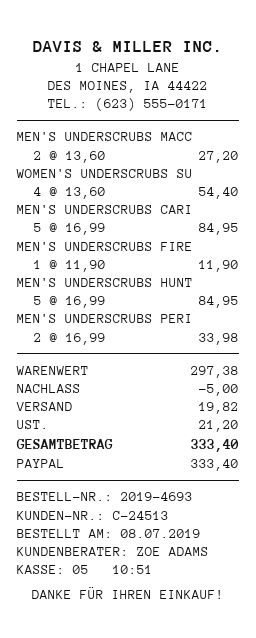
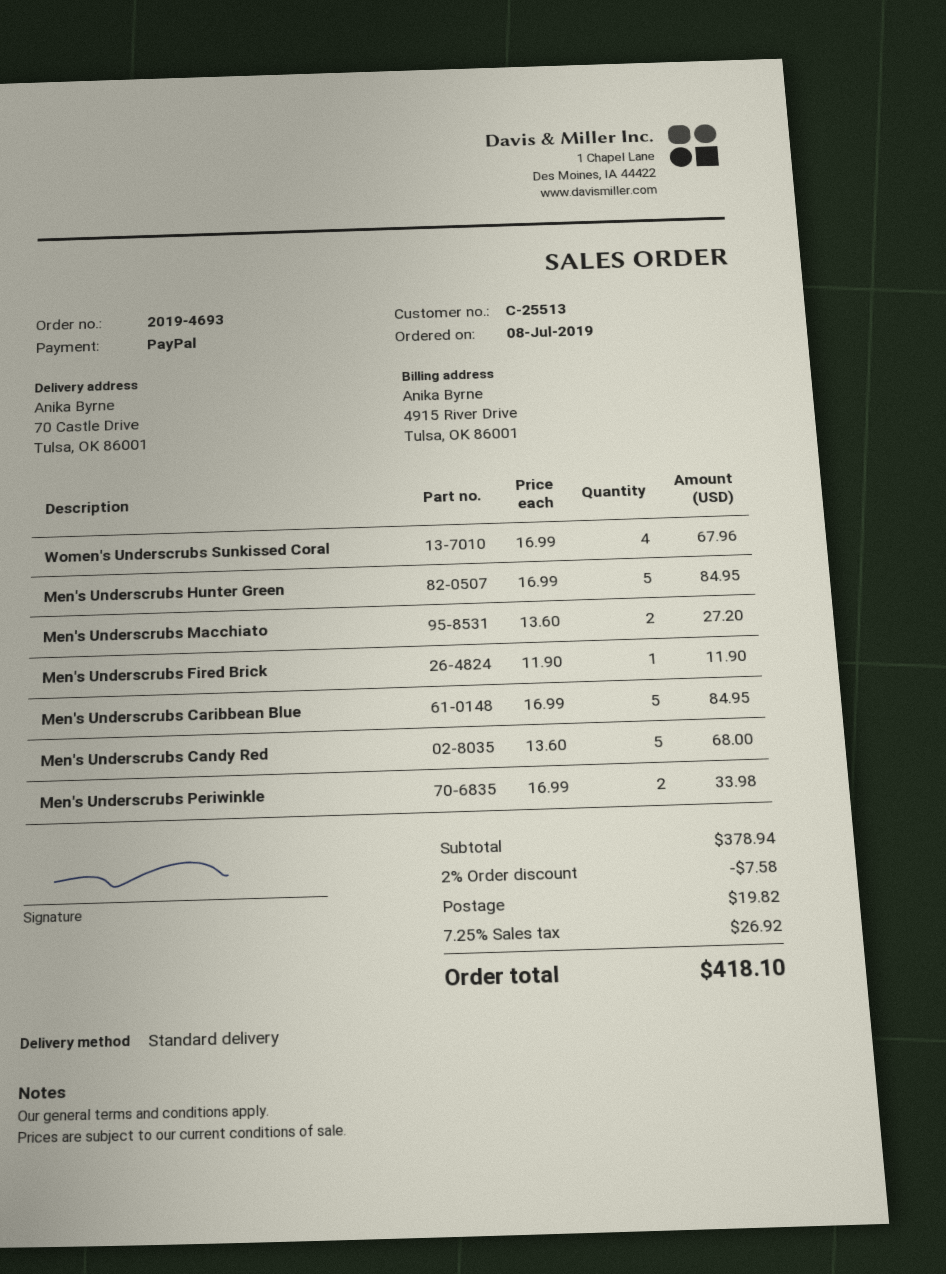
customer number: C-24513 -> C-25513
WOMEN'S UNDERSCRUBS SU: 4 x 13.60 = 54.40 -> 4 x 16.99 = 67.96
Men's Underscrubs Candy Red: none -> 5 x 13.60 = 68.00
subtotal: 297.38 -> 378.94
discount: 5.00 -> 7.58
tax: 21.20 -> 26.92
total: 333.40 -> 418.10

